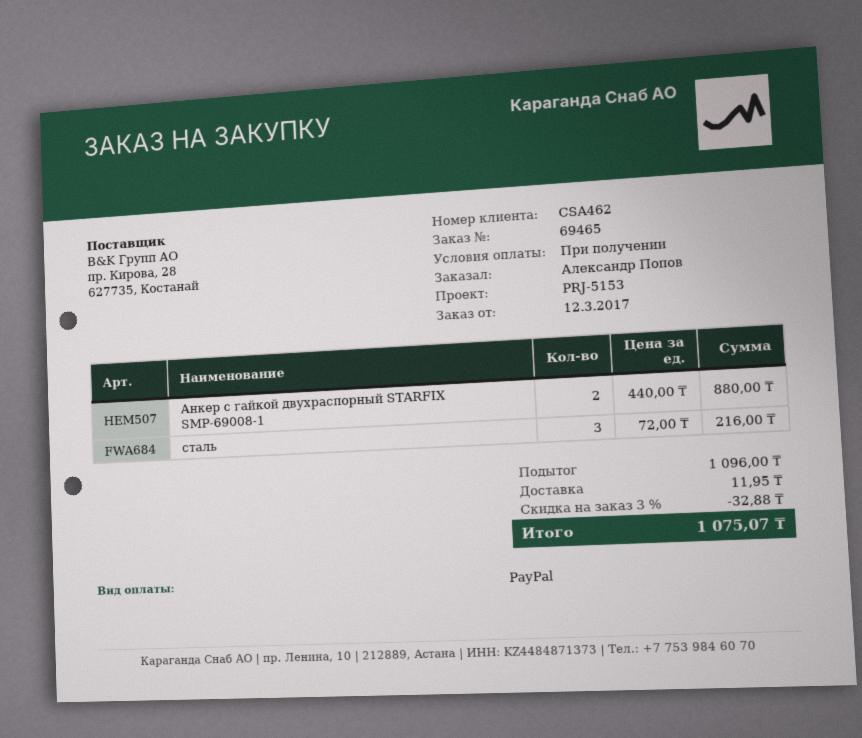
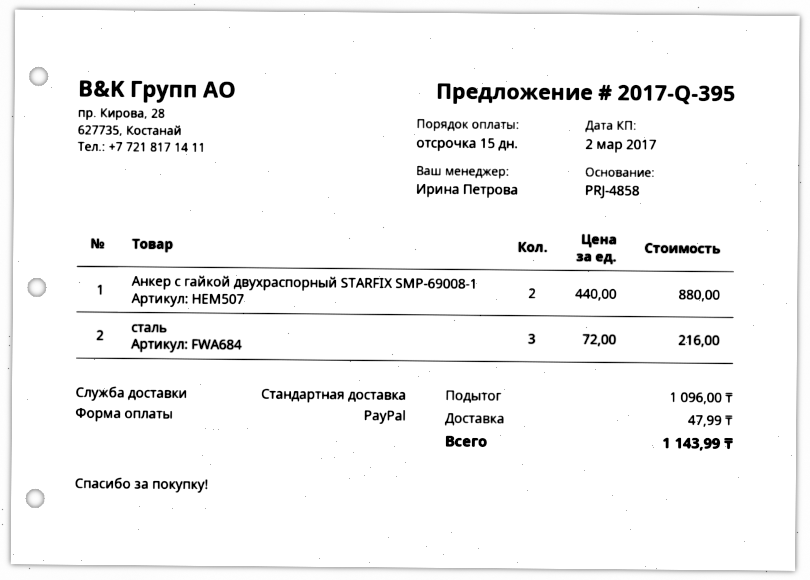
payment terms: on receipt -> 15 days
reference: PRJ-5153 -> PRJ-4858
discount: 3% = 32.88 -> none
shipping: 11.95 -> 47.99
total: 1075.07 -> 1143.99

